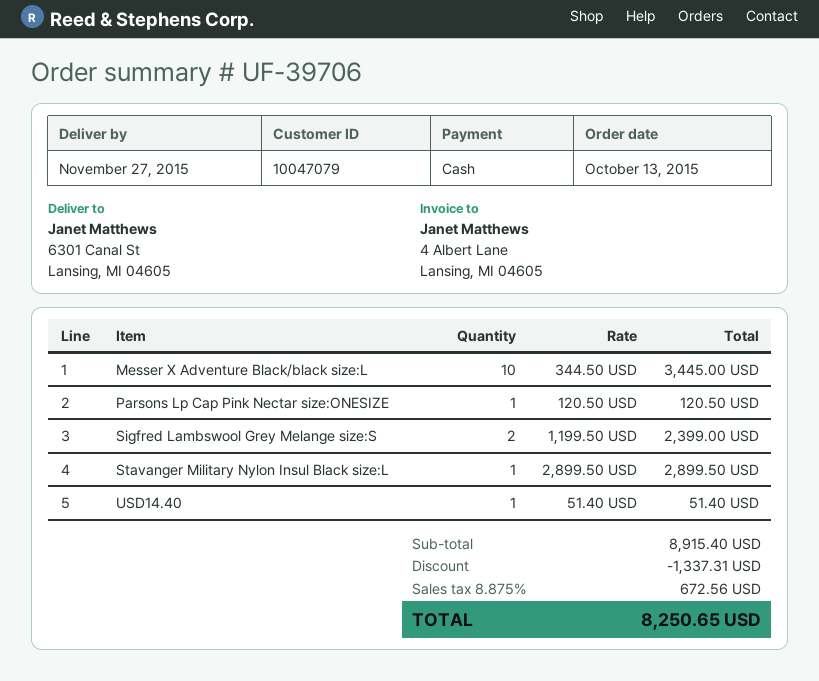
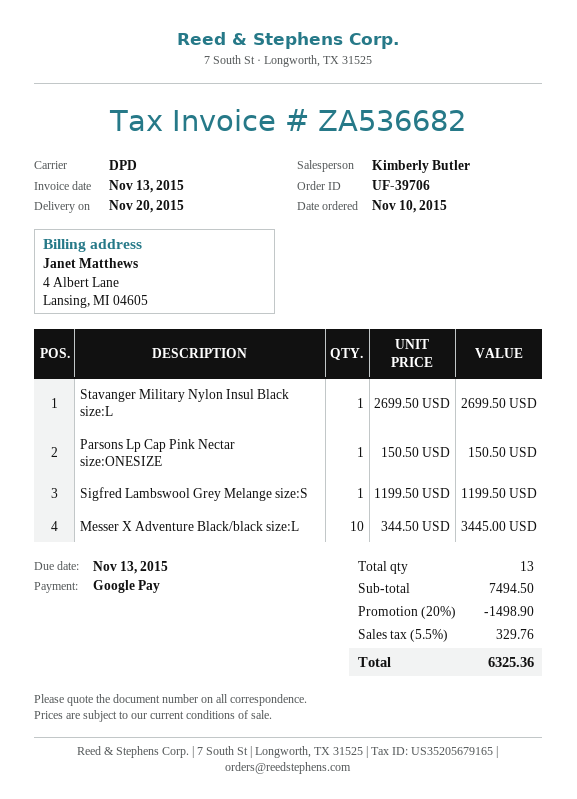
order date: 2015-10-13 -> 2015-11-10
delivery date: 2015-11-27 -> 2015-11-20
payment method: cash -> Google Pay
Parsons Lp Cap Pink Nectar size:ONESIZE: 1 x 120.50 = 120.50 -> 1 x 150.50 = 150.50
Sigfred Lambswool Grey Melange size:S: 2 x 1199.50 = 2399.00 -> 1 x 1199.50 = 1199.50
Stavanger Military Nylon Insul Black size:L: 1 x 2899.50 = 2899.50 -> 1 x 2699.50 = 2699.50
USD14.40: 1 x 51.40 = 51.40 -> none
subtotal: 8915.40 -> 7494.50
discount: 1337.31 -> 1498.90
tax: 8.875% = 672.56 -> 5.5% = 329.76
total: 8250.65 -> 6325.36

